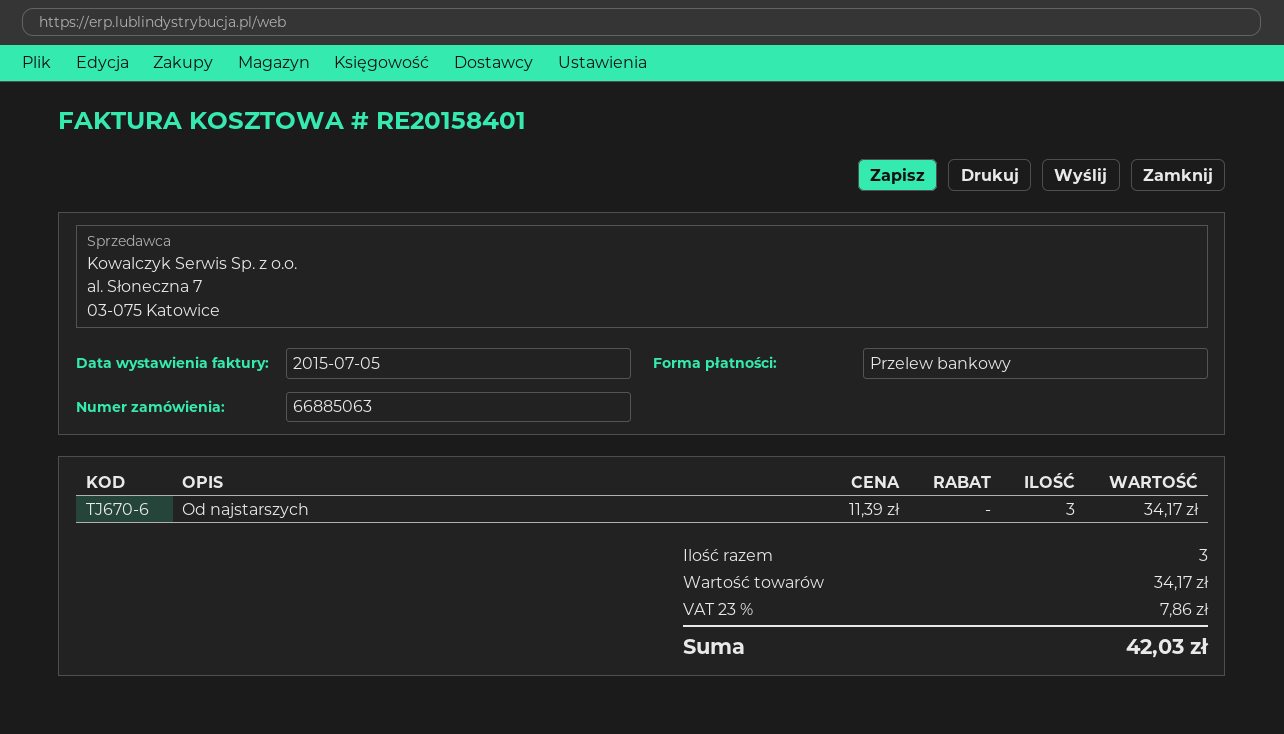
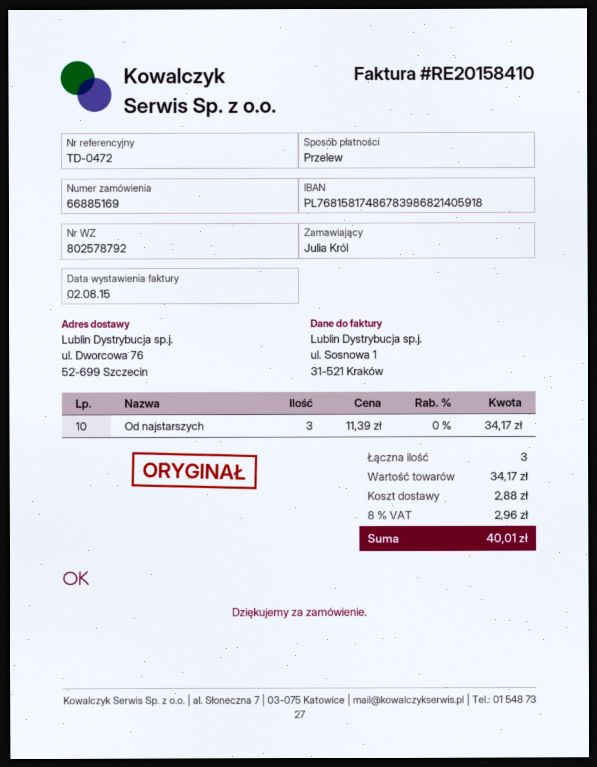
order number: 66885063 -> 66885169
invoice number: RE20158401 -> RE20158410
invoice date: 2015-07-05 -> 2015-08-02
shipping: none -> 2.88
tax: 23% = 7.86 -> 8% = 2.96
total: 42.03 -> 40.01

